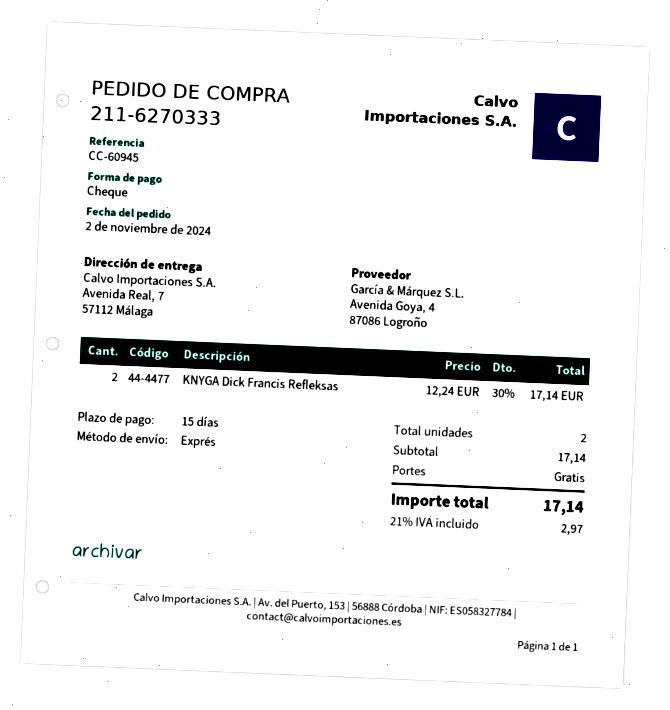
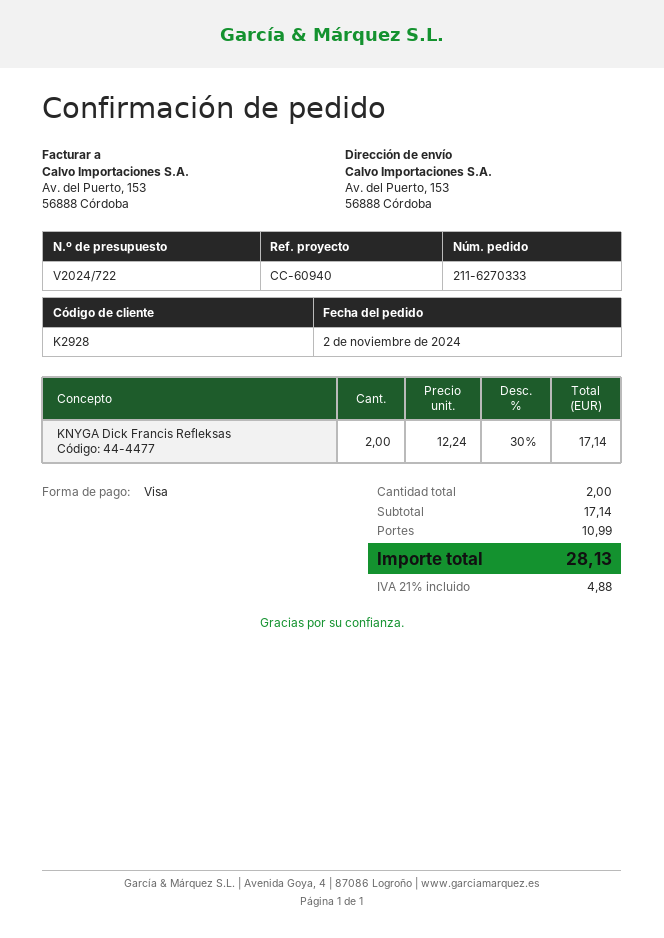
reference: CC-60945 -> CC-60940
payment method: cheque -> Visa
ship to: Avenida Real, 7, 57112 Málaga -> Av. del Puerto, 153, 56888 Córdoba
shipping: 0.00 -> 10.99
tax: 21% = 2.97 -> 21% = 4.88
total: 17.14 -> 28.13

